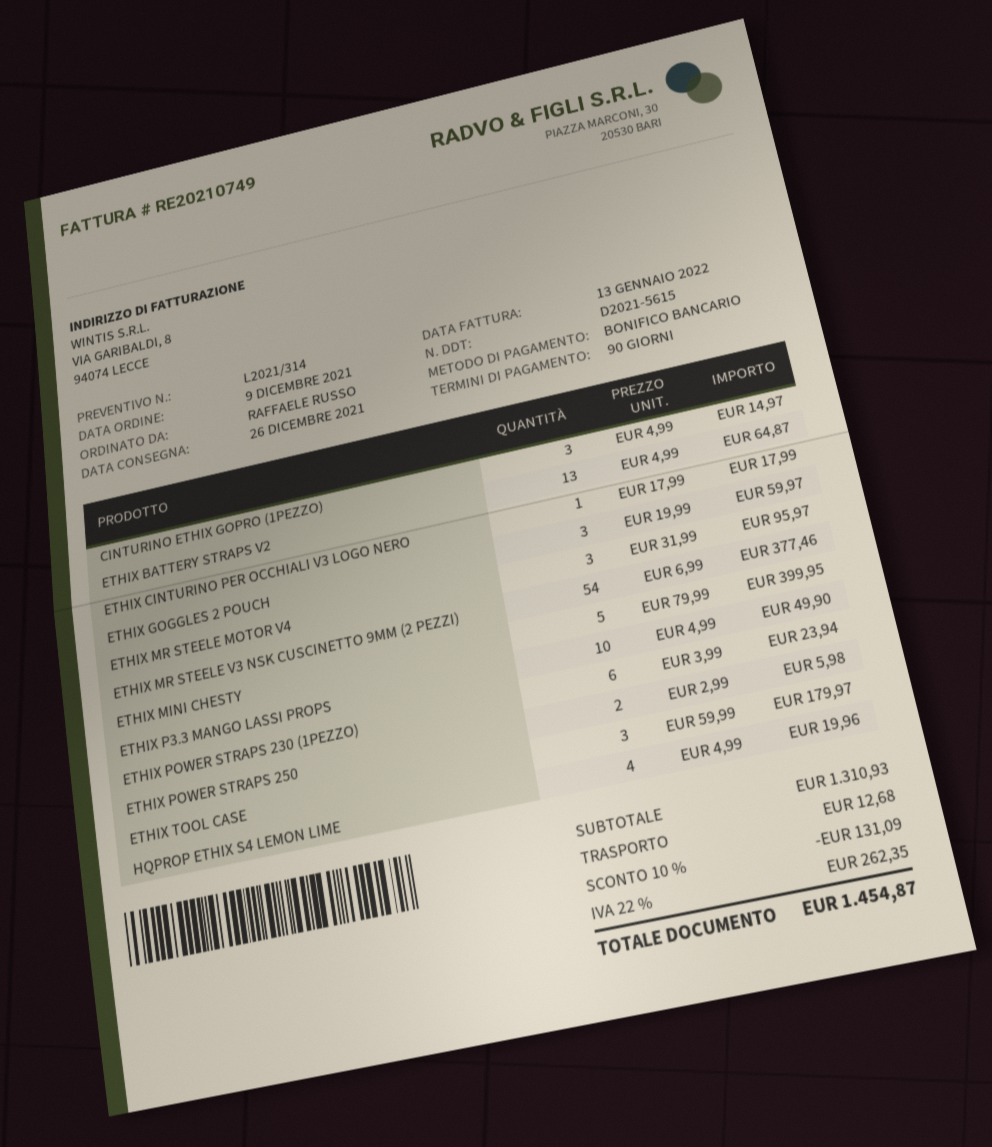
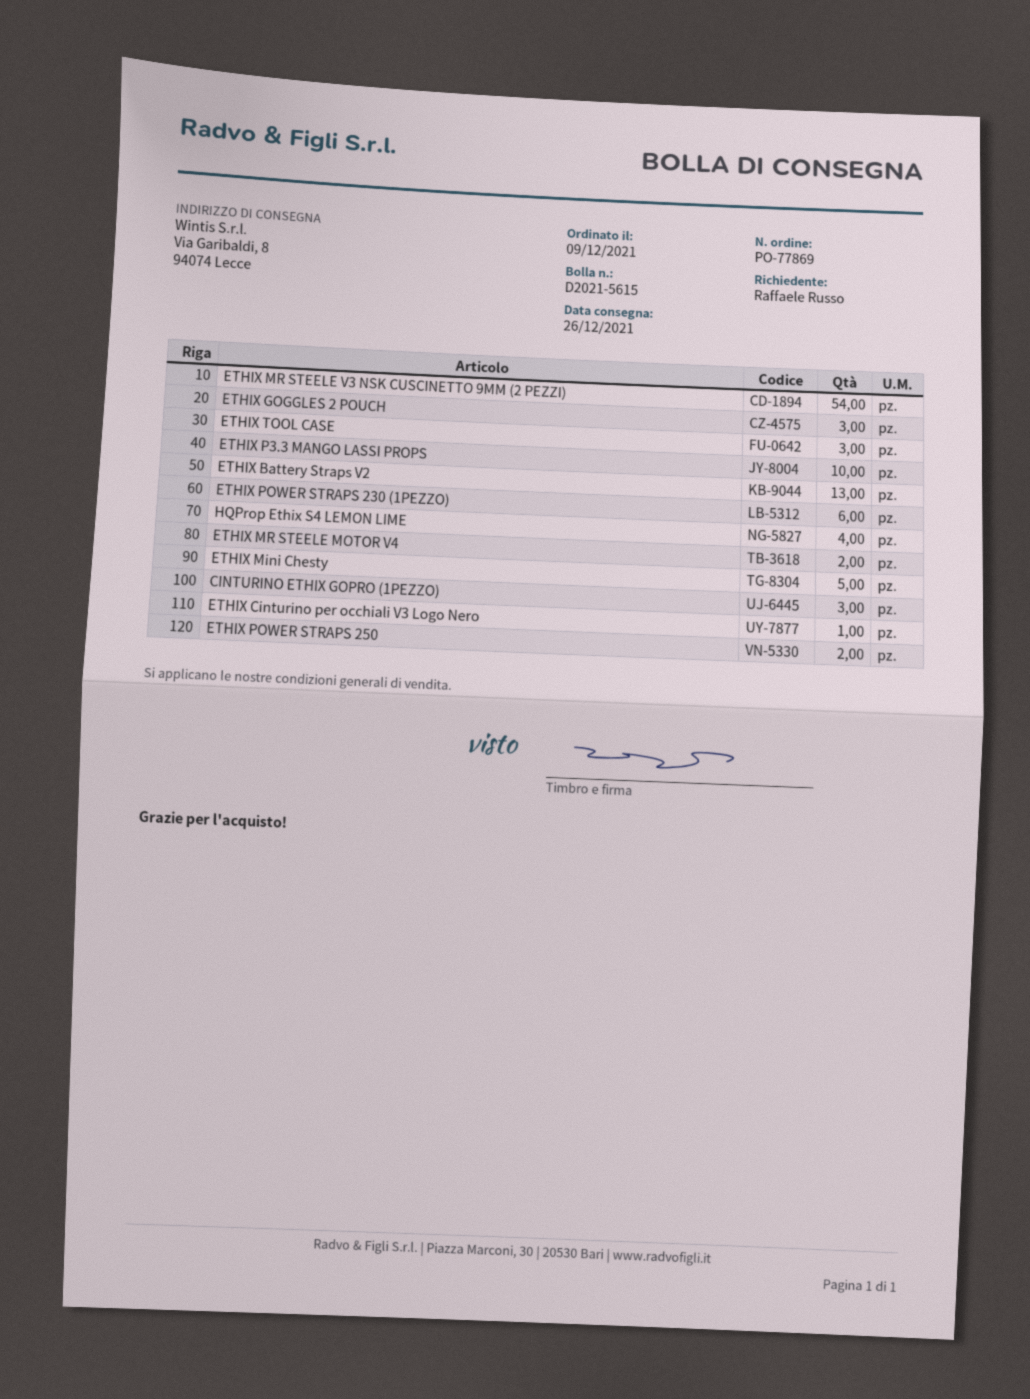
ETHIX MR STEELE MOTOR V4: 3 -> 2

